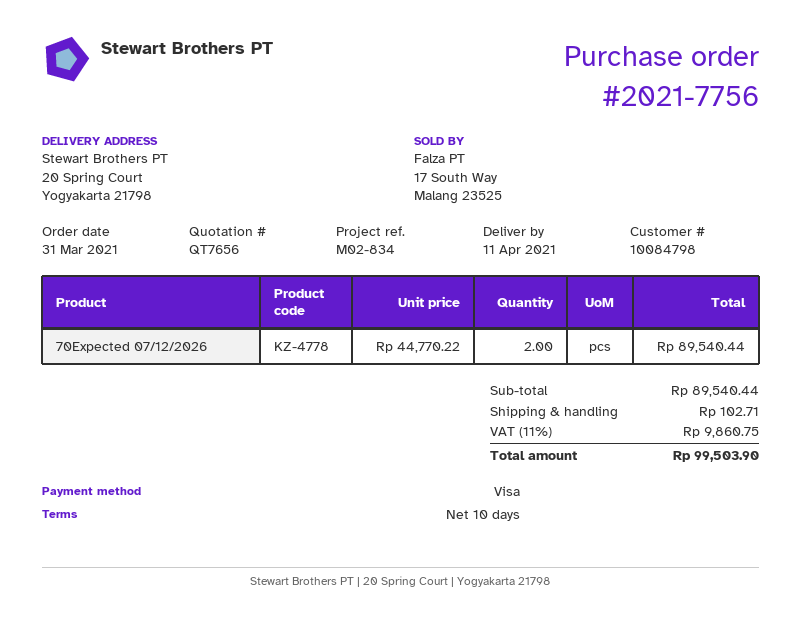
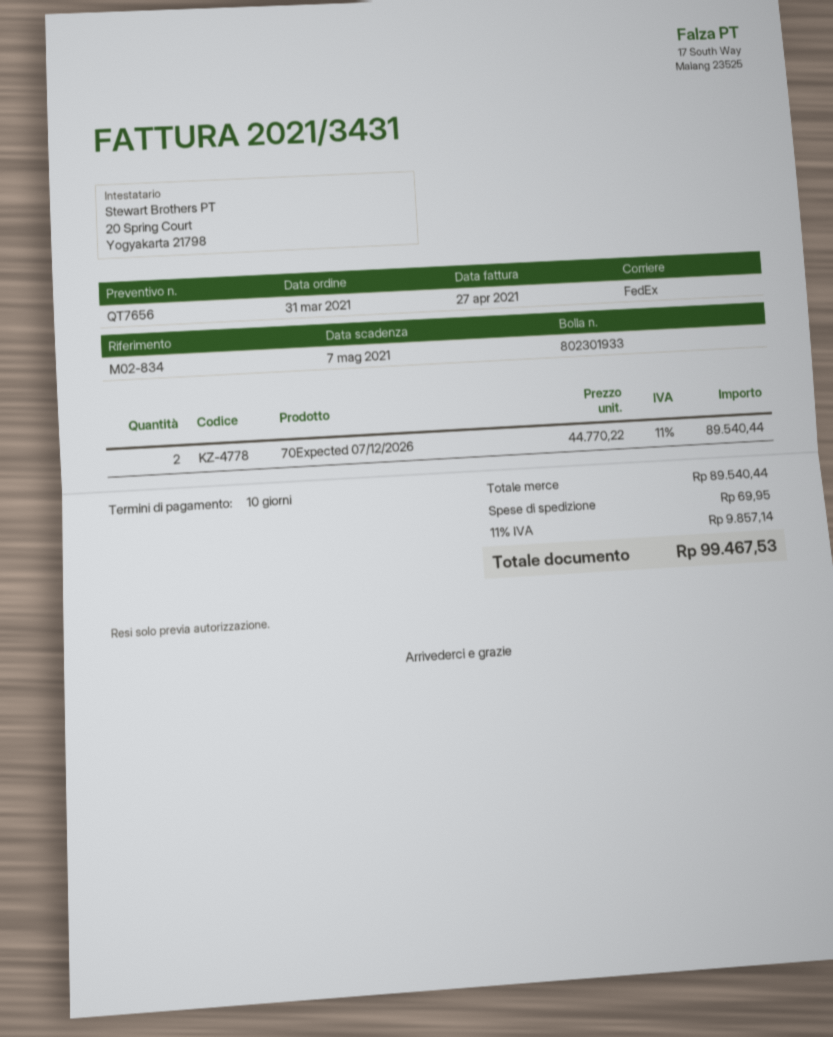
shipping: 102.71 -> 69.95
tax: 11% = 9860.75 -> 11% = 9857.14
total: 99503.90 -> 99467.53

